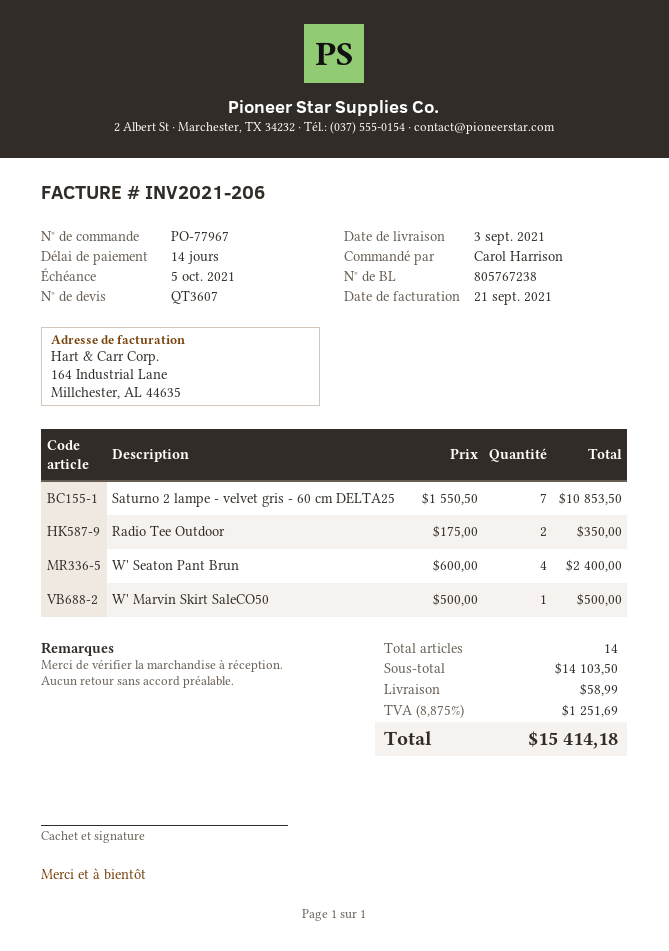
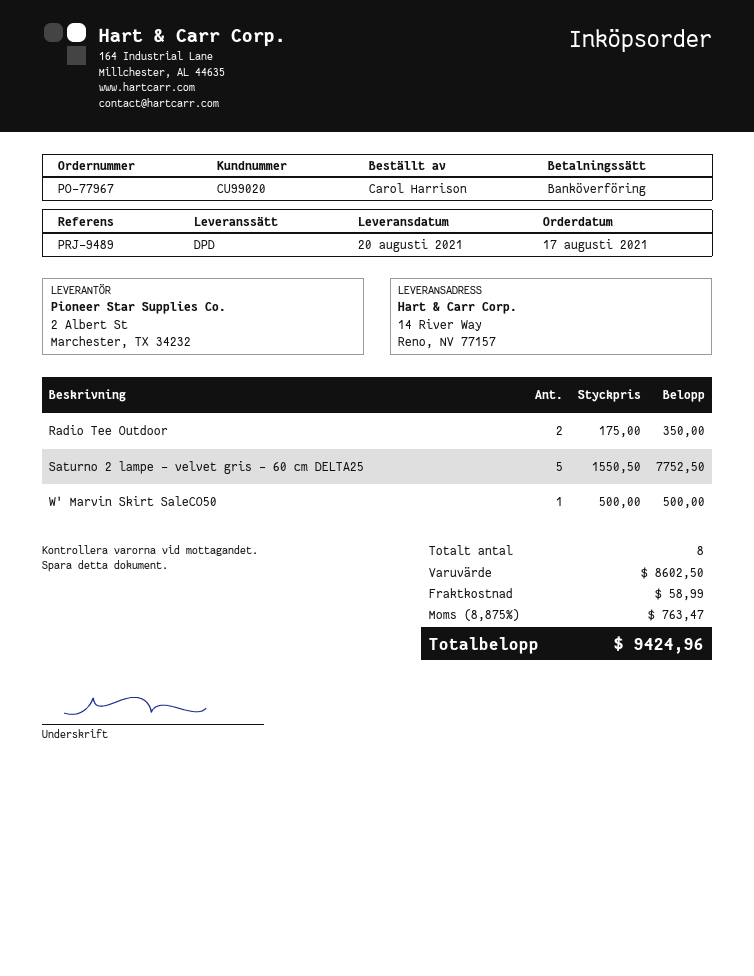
delivery date: 2021-09-03 -> 2021-08-20
Saturno 2 lampe - velvet gris - 60 cm DELTA25: 7 x 1550.50 = 10853.50 -> 5 x 1550.50 = 7752.50
W' Seaton Pant Brun: 4 x 600.00 = 2400.00 -> none
total quantity: 14 -> 8
subtotal: 14103.50 -> 8602.50
tax: 8.875% = 1251.69 -> 8.875% = 763.47
total: 15414.18 -> 9424.96

